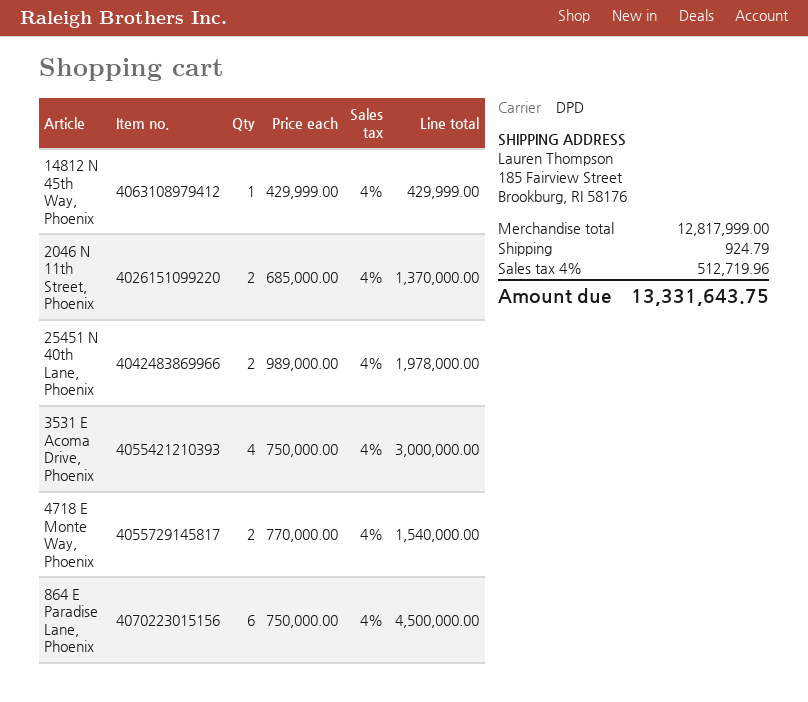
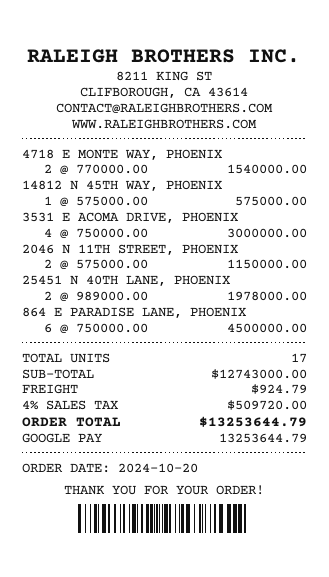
14812 N 45th Way, Phoenix: 1 x 429999.00 = 429999.00 -> 1 x 575000.00 = 575000.00
2046 N 11th Street, Phoenix: 2 x 685000.00 = 1370000.00 -> 2 x 575000.00 = 1150000.00
subtotal: 12817999.00 -> 12743000.00
tax: 4% = 512719.96 -> 4% = 509720.00
total: 13331643.75 -> 13253644.79

